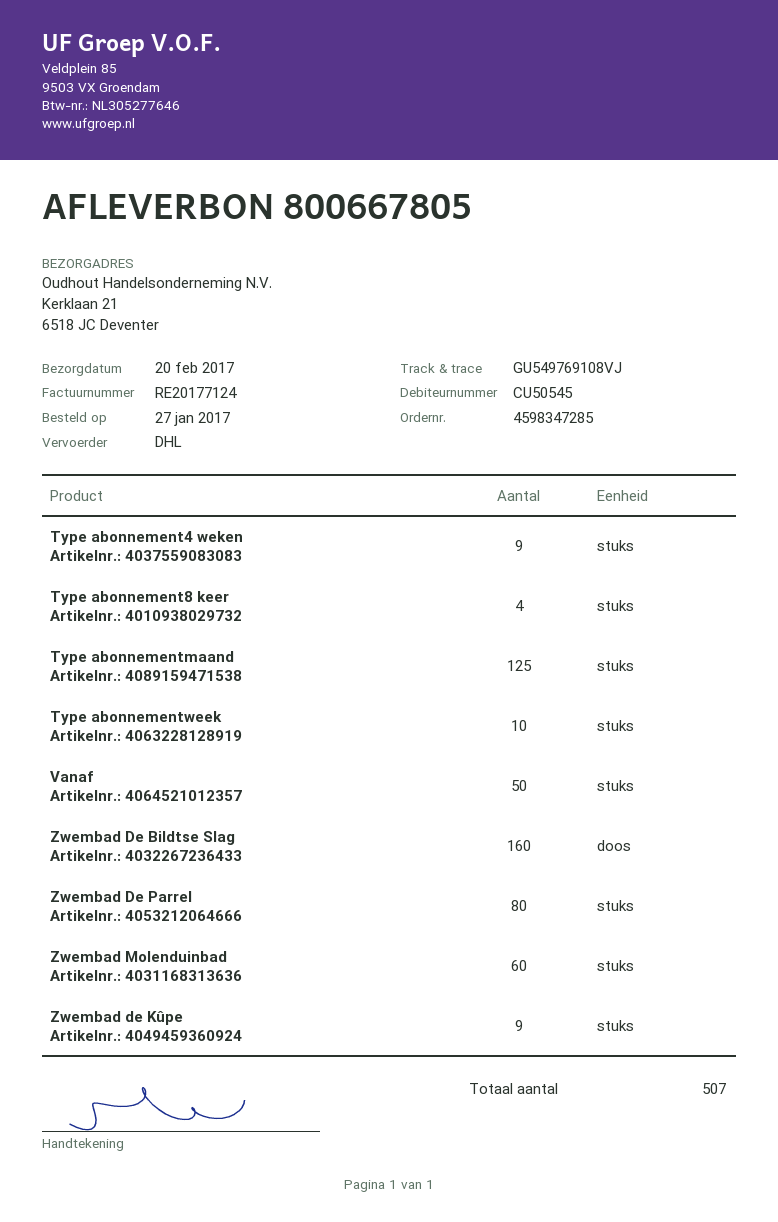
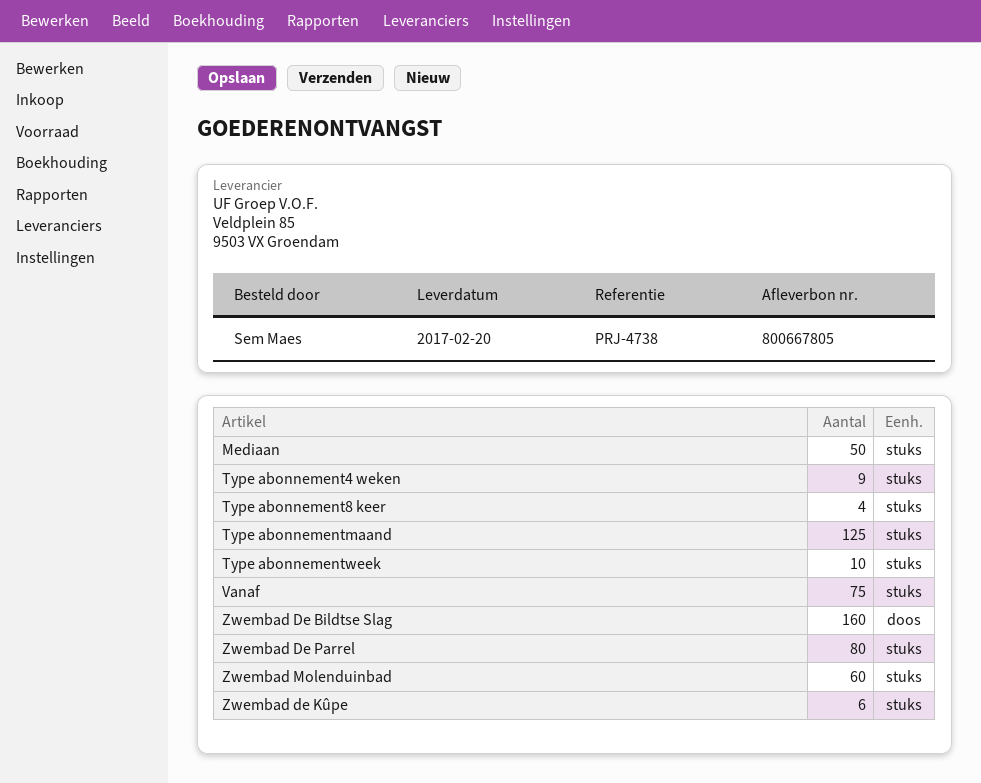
Vanaf: 50 -> 75
Zwembad de Kûpe: 9 -> 6
Mediaan: none -> 50

